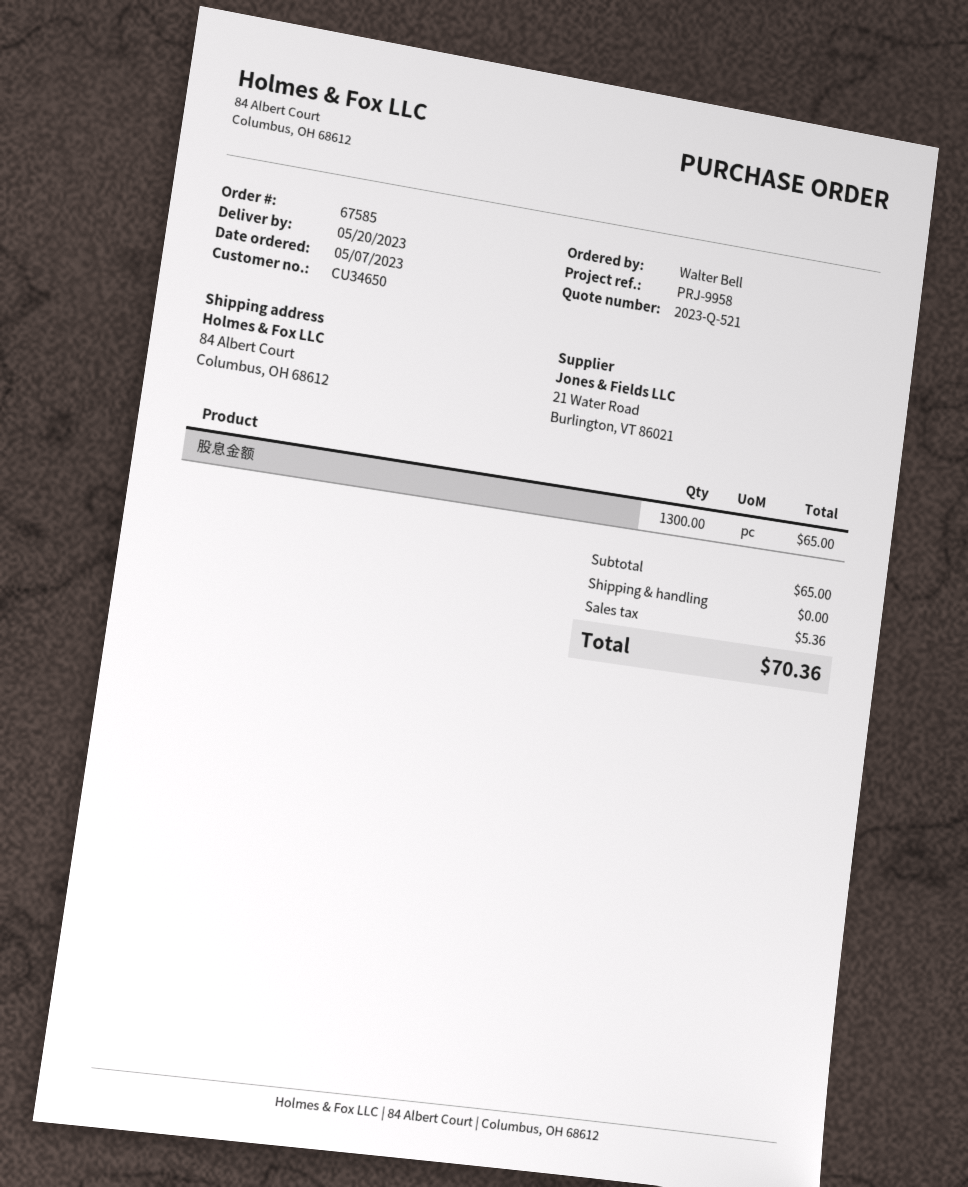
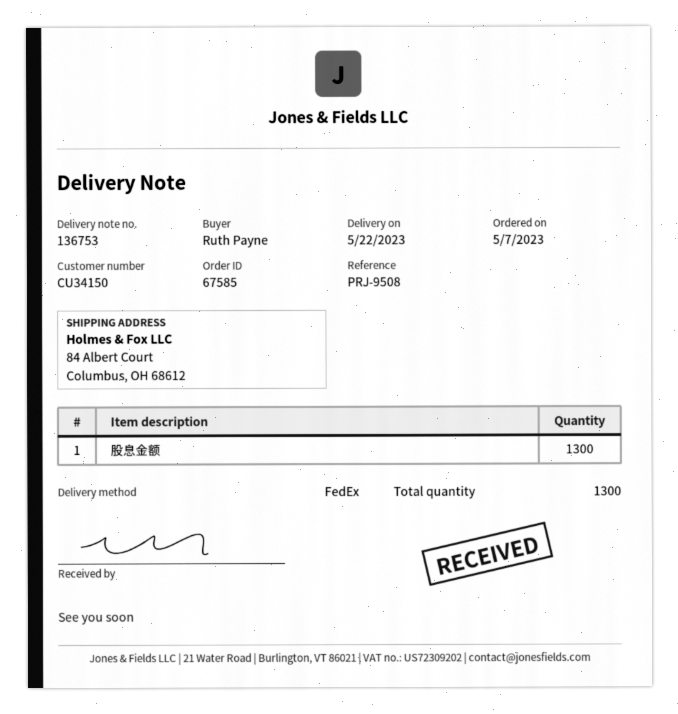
delivery date: 2023-05-20 -> 2023-05-22
customer number: CU34650 -> CU34150
reference: PRJ-9958 -> PRJ-9508
ordered by: Walter Bell -> Ruth Payne

